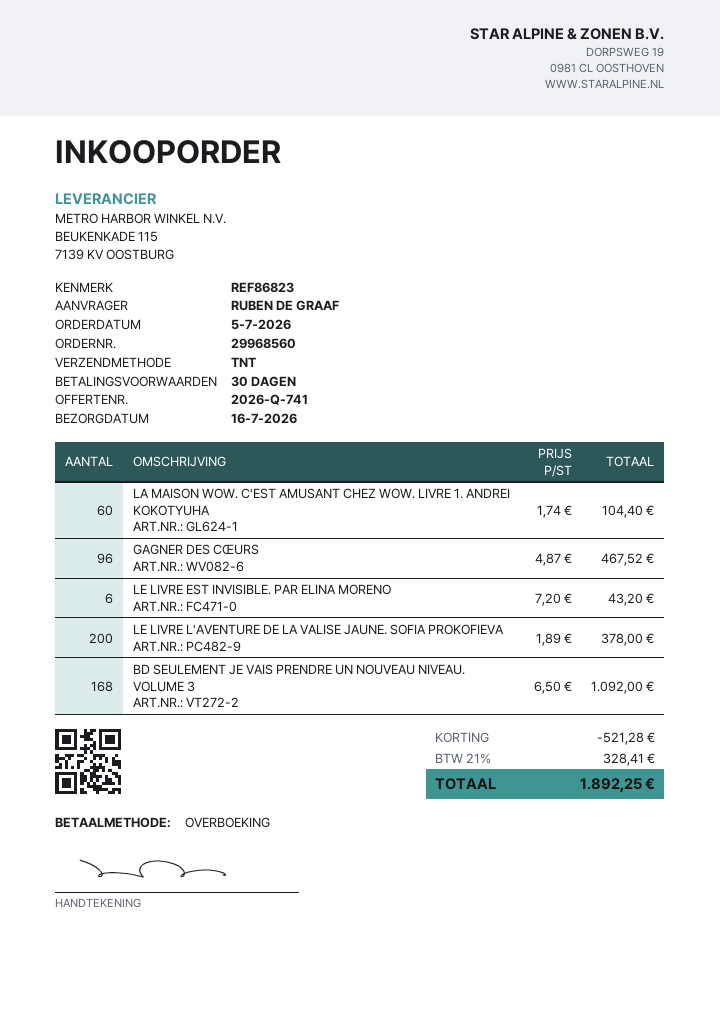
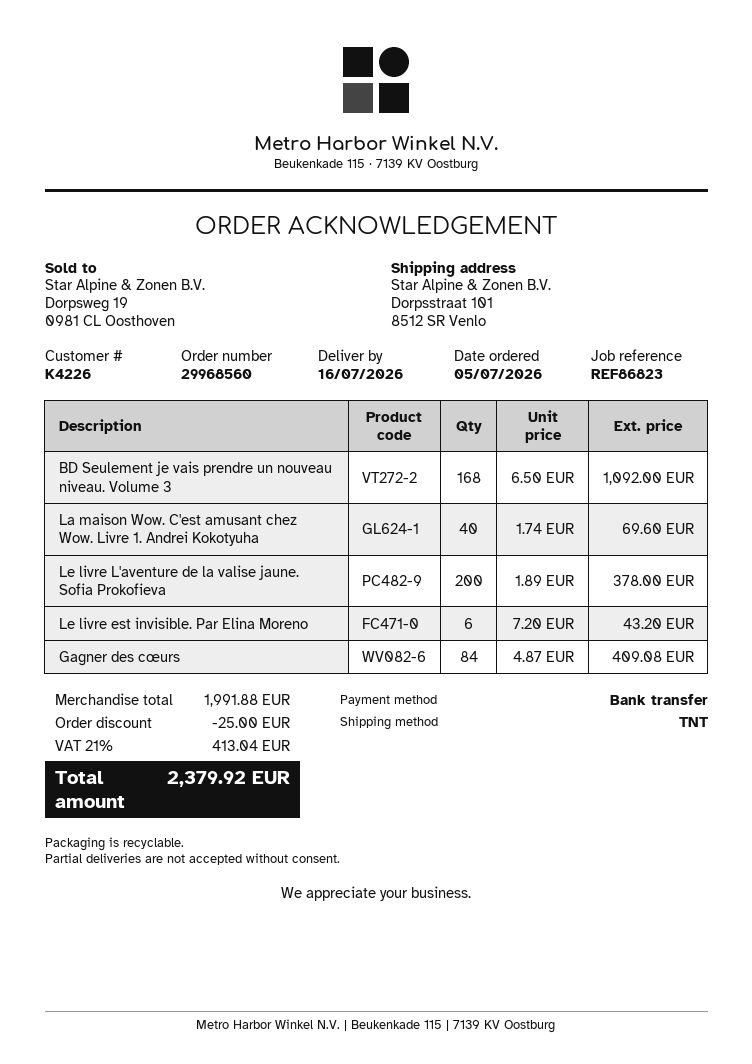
LA MAISON WOW. C'EST AMUSANT CHEZ WOW. LIVRE 1. ANDREI KOKOTYUHA: 60 x 1.74 = 104.40 -> 40 x 1.74 = 69.60
GAGNER DES CŒURS: 96 x 4.87 = 467.52 -> 84 x 4.87 = 409.08
discount: 521.28 -> 25.00
tax: 21% = 328.41 -> 21% = 413.04
total: 1892.25 -> 2379.92

